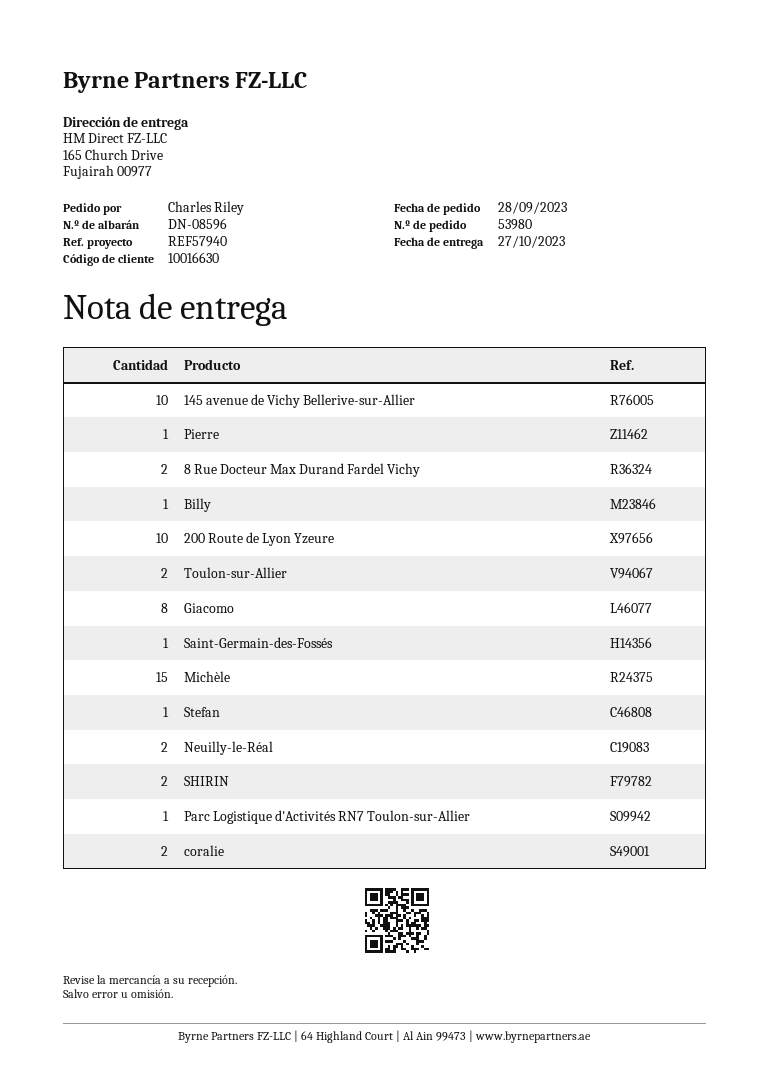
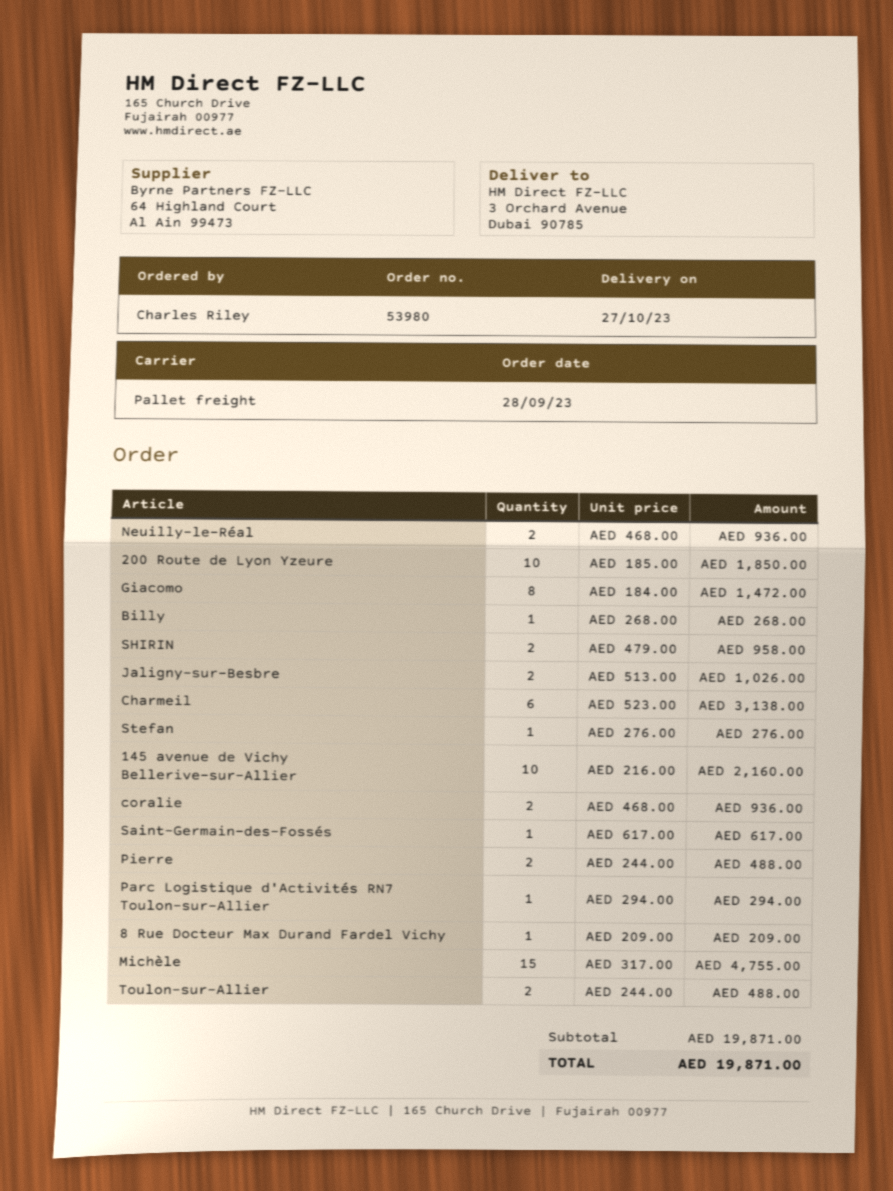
ship to: 165 Church Drive, Fujairah 00977 -> 3 Orchard Avenue, Dubai 90785
Pierre: 1 -> 2
8 Rue Docteur Max Durand Fardel Vichy: 2 -> 1
Jaligny-sur-Besbre: none -> 2
Charmeil: none -> 6

